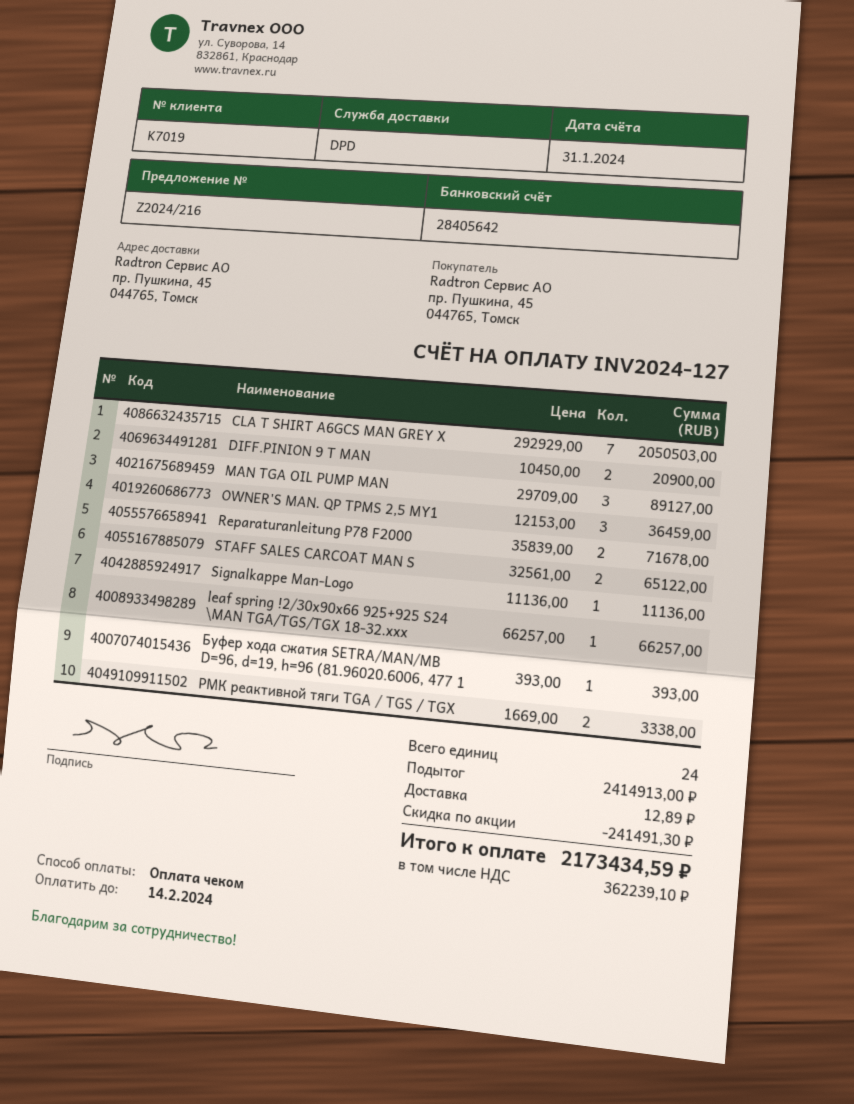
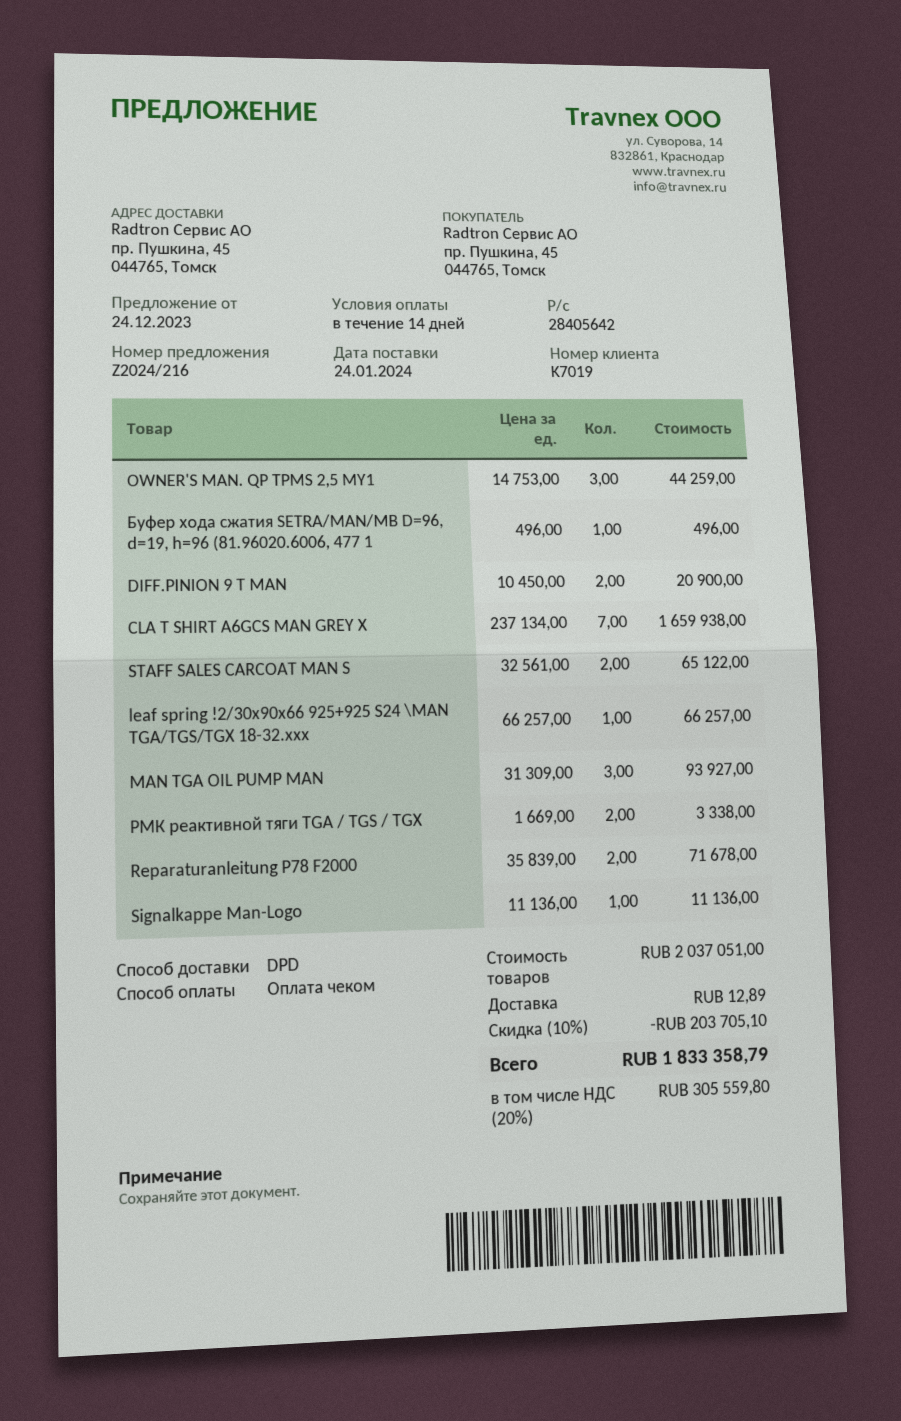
CLA T SHIRT A6GCS MAN GREY X: 7 x 292929.00 = 2050503.00 -> 7 x 237134.00 = 1659938.00
MAN TGA OIL PUMP MAN: 3 x 29709.00 = 89127.00 -> 3 x 31309.00 = 93927.00
OWNER'S MAN. QP TPMS 2,5 MY1: 3 x 12153.00 = 36459.00 -> 3 x 14753.00 = 44259.00
Буфер хода сжатия SETRA/MAN/MB D=96, d=19, h=96 (81.96020.6006, 477 1: 1 x 393.00 = 393.00 -> 1 x 496.00 = 496.00
subtotal: 2414913.00 -> 2037051.00
discount: 241491.30 -> 203705.10
tax: 362239.10 -> 305559.80
total: 2173434.59 -> 1833358.79

